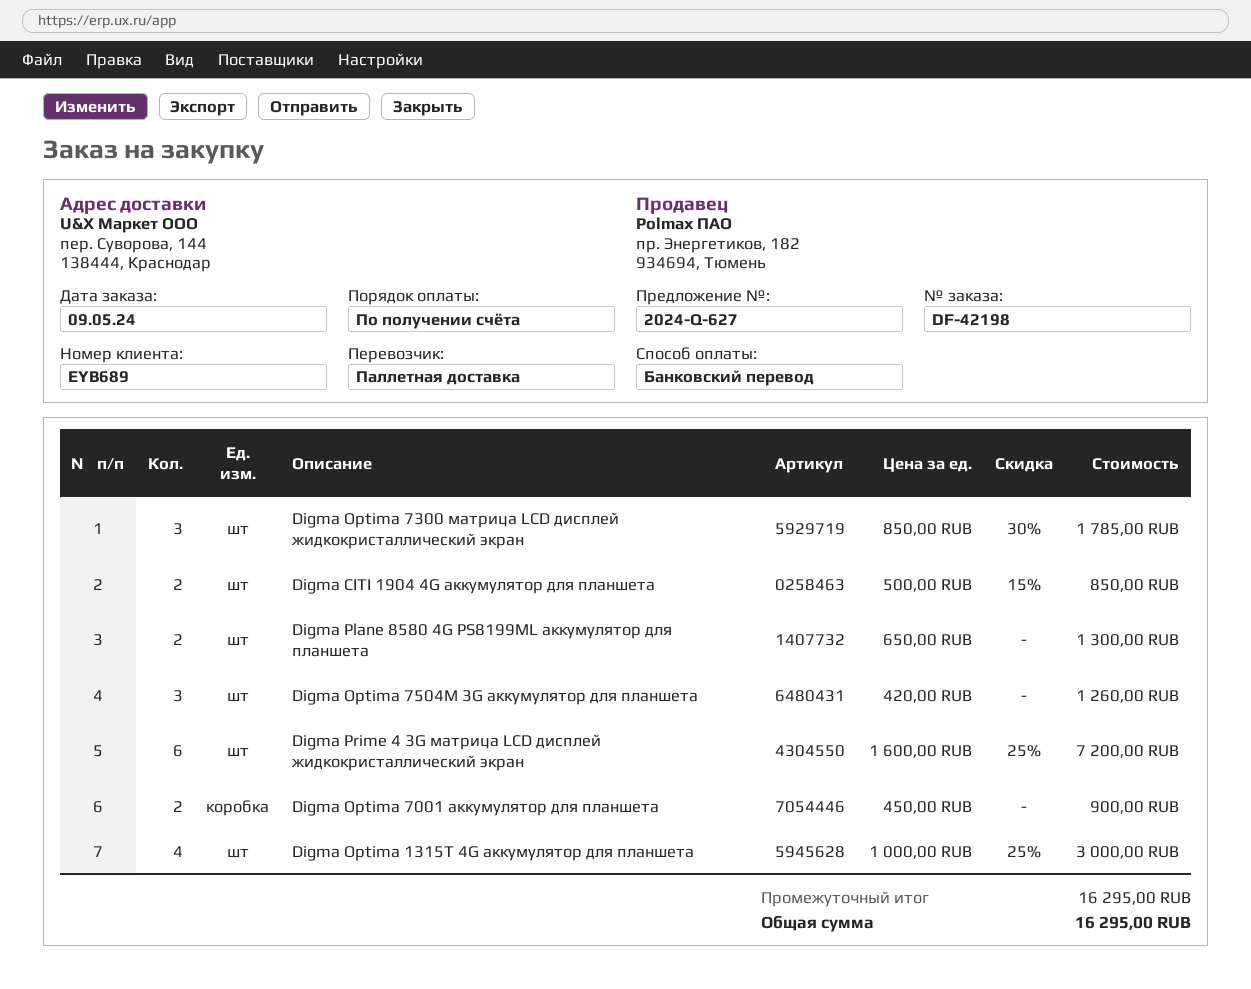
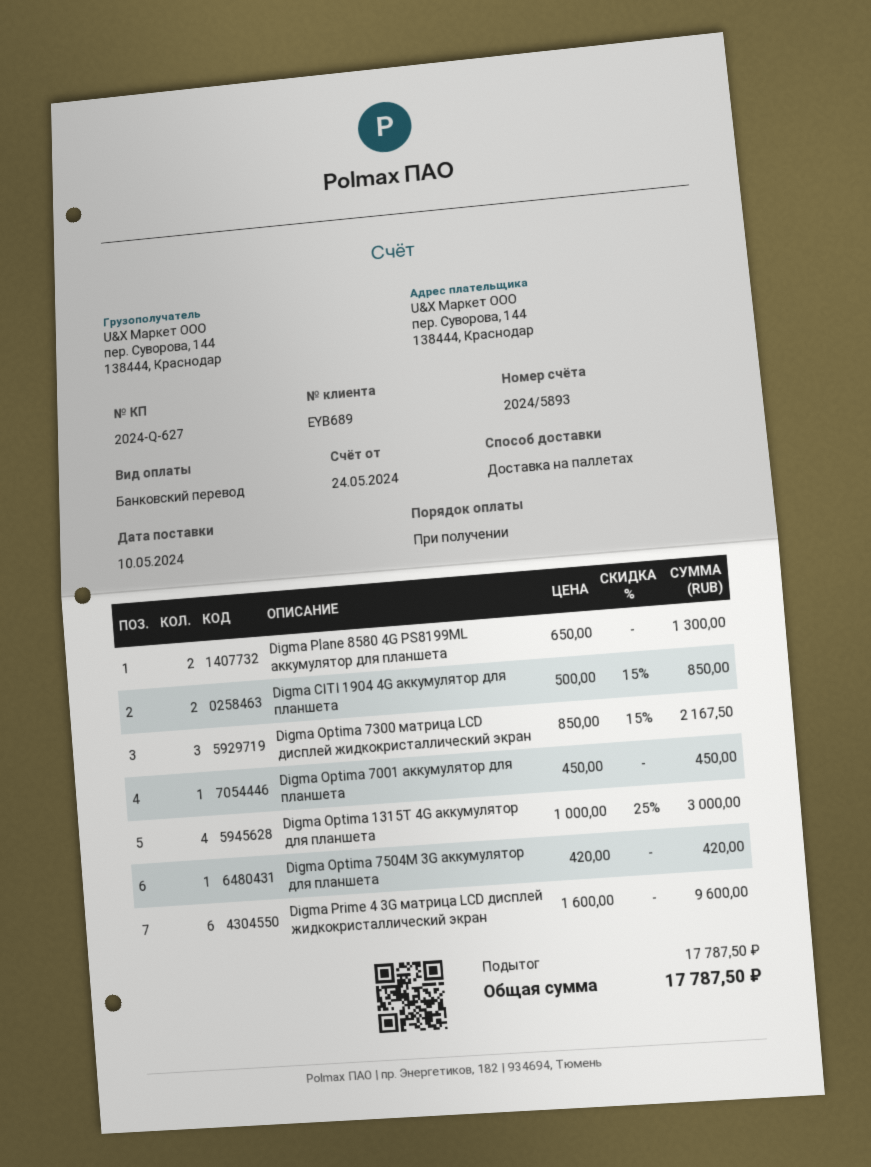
Digma Optima 7300 матрица LCD дисплей жидкокристаллический экран: 3 x 850.00 - 30% = 1785.00 -> 3 x 850.00 - 15% = 2167.50
Digma Optima 7504M 3G аккумулятор для планшета: 3 x 420.00 = 1260.00 -> 1 x 420.00 = 420.00
Digma Prime 4 3G матрица LCD дисплей жидкокристаллический экран: 6 x 1600.00 - 25% = 7200.00 -> 6 x 1600.00 = 9600.00
Digma Optima 7001 аккумулятор для планшета: 2 x 450.00 = 900.00 -> 1 x 450.00 = 450.00
subtotal: 16295.00 -> 17787.50
total: 16295.00 -> 17787.50

